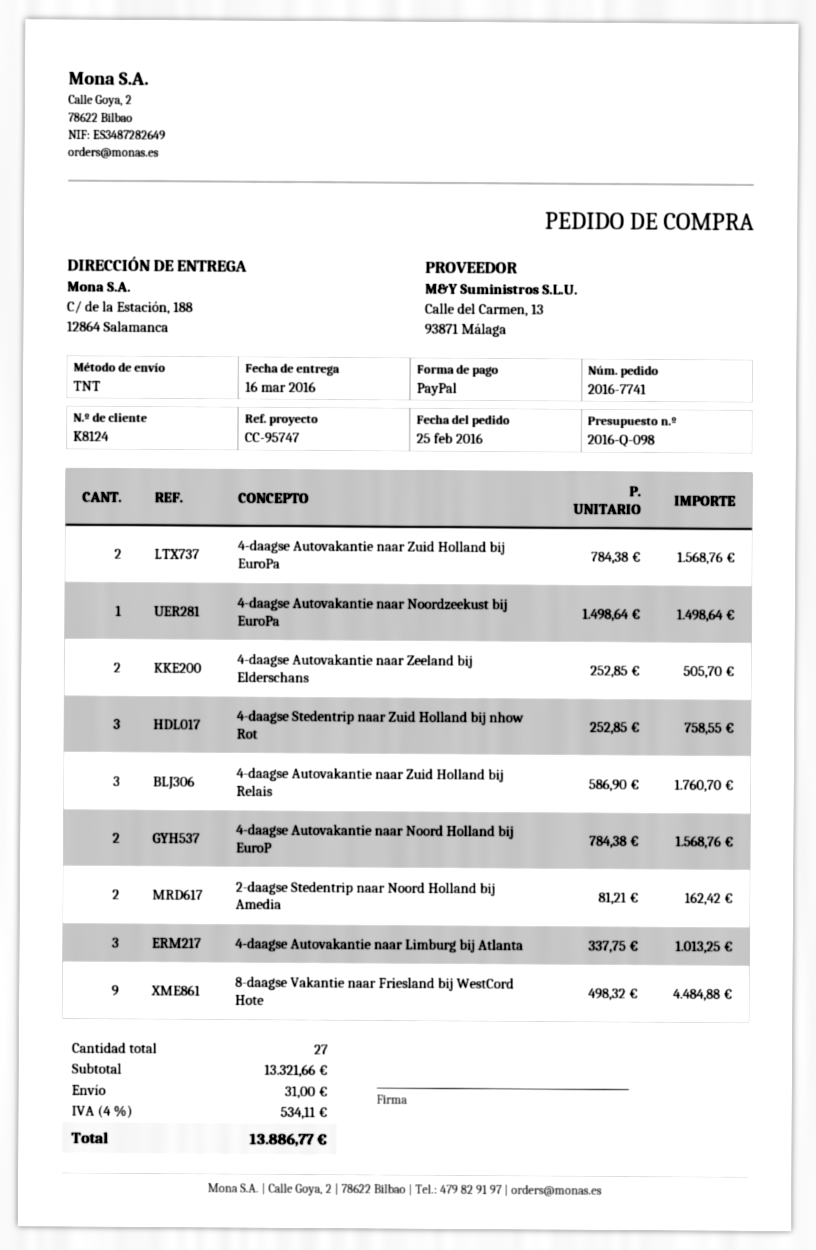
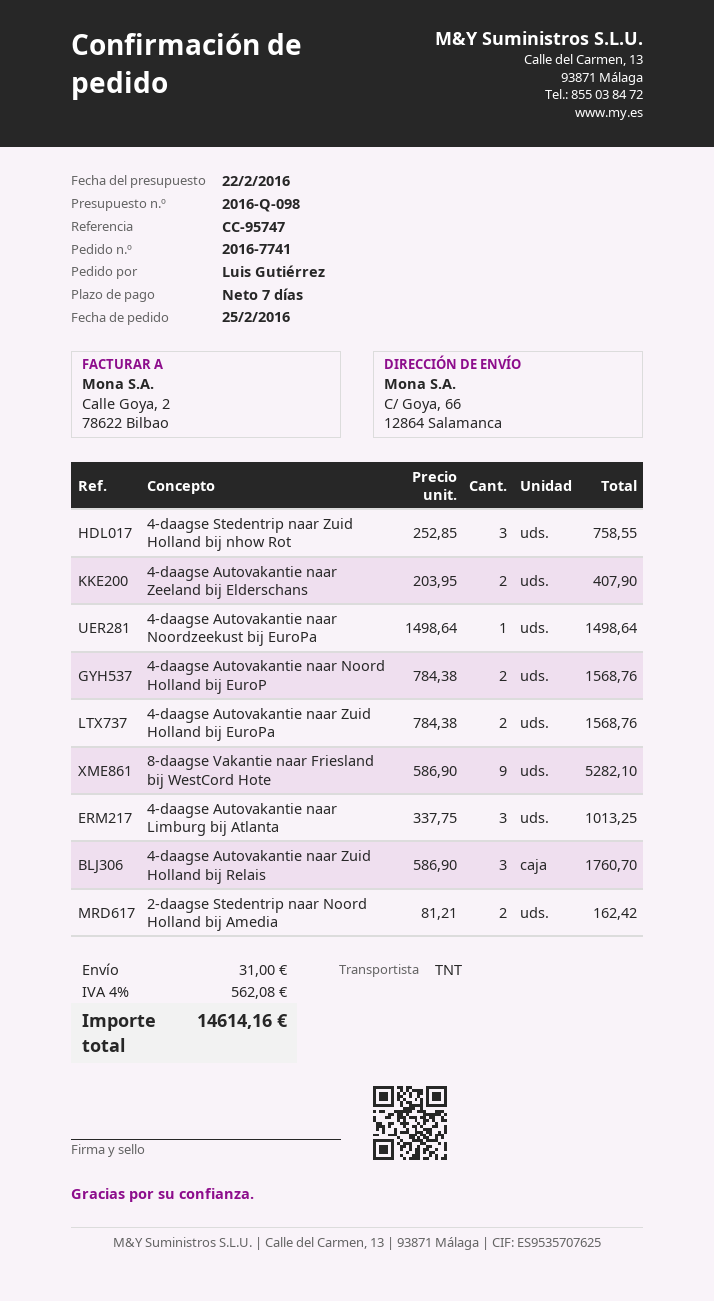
ship to: C/ de la Estación, 188, 12864 Salamanca -> C/ Goya, 66, 12864 Salamanca
4-daagse Autovakantie naar Zeeland bij Elderschans: 2 x 252.85 = 505.70 -> 2 x 203.95 = 407.90
8-daagse Vakantie naar Friesland bij WestCord Hote: 9 x 498.32 = 4484.88 -> 9 x 586.90 = 5282.10
tax: 4% = 534.11 -> 4% = 562.08
total: 13886.77 -> 14614.16

